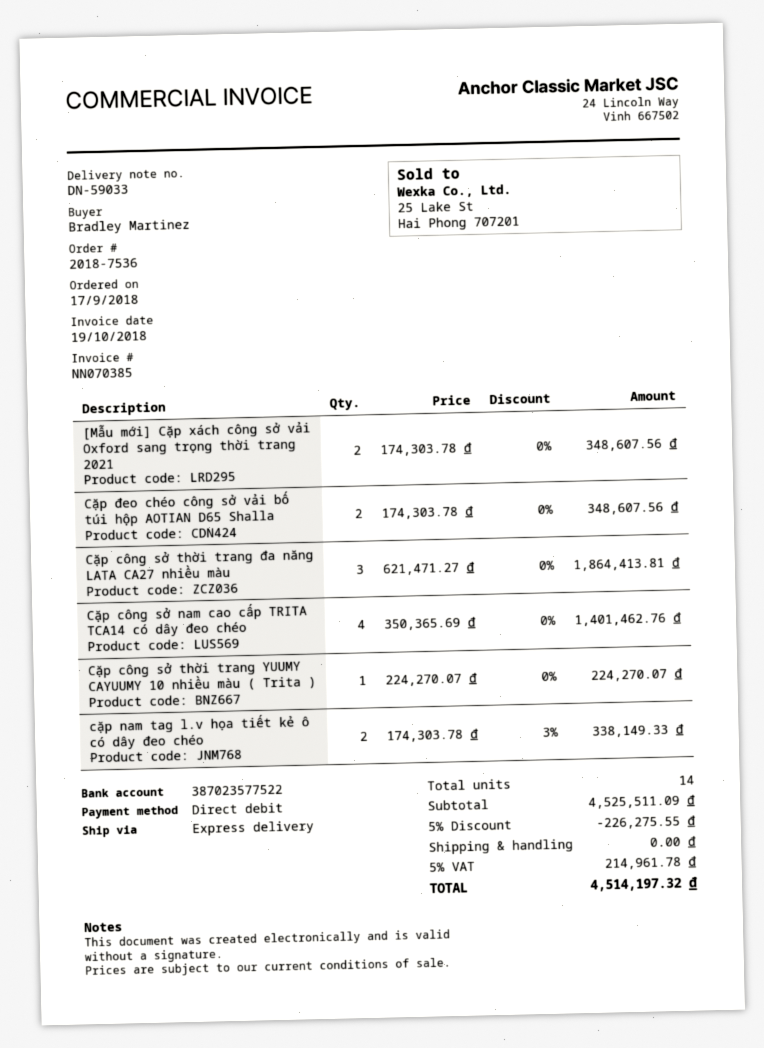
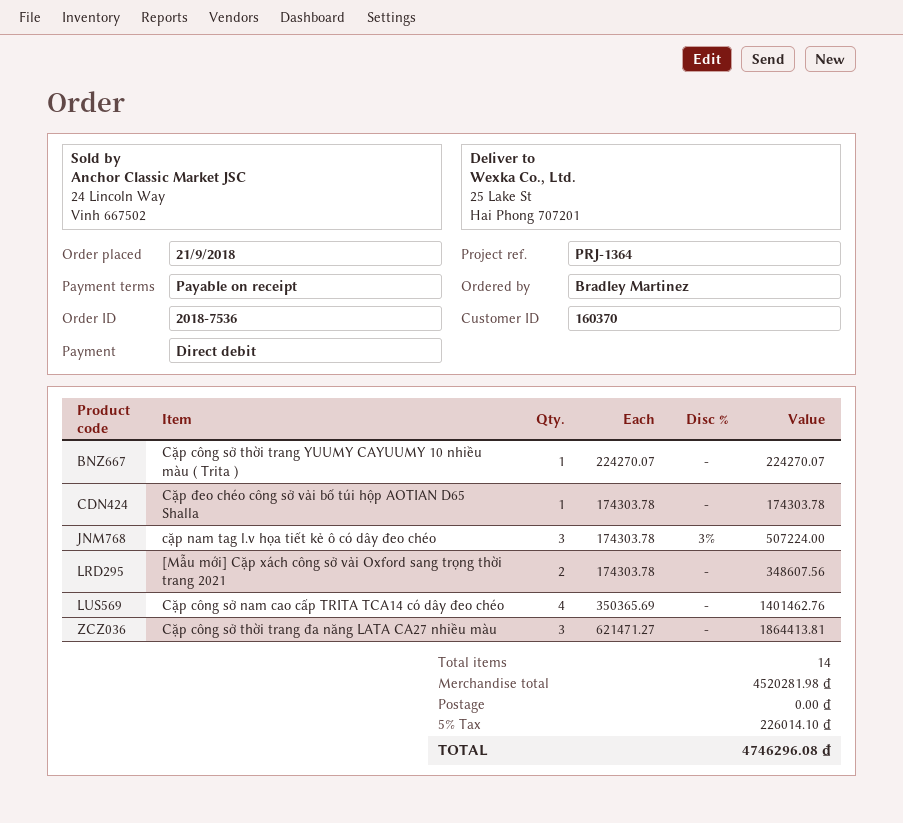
order date: 2018-09-17 -> 2018-09-21
Cặp đeo chéo công sở vải bố túi hộp AOTIAN D65 Shalla: 2 x 174303.78 = 348607.56 -> 1 x 174303.78 = 174303.78
cặp nam tag l.v họa tiết kẻ ô có dây đeo chéo: 2 x 174303.78 - 3% = 338149.33 -> 3 x 174303.78 - 3% = 507224.00
subtotal: 4525511.09 -> 4520281.98
discount: 5% = 226275.55 -> none
tax: 5% = 214961.78 -> 5% = 226014.10
total: 4514197.32 -> 4746296.08

